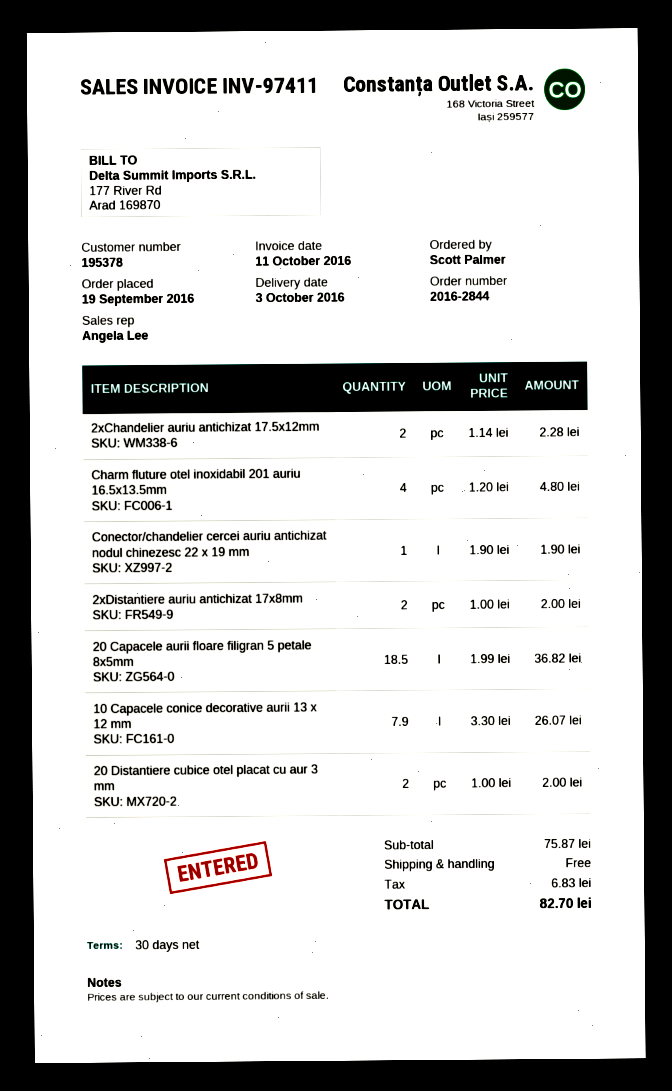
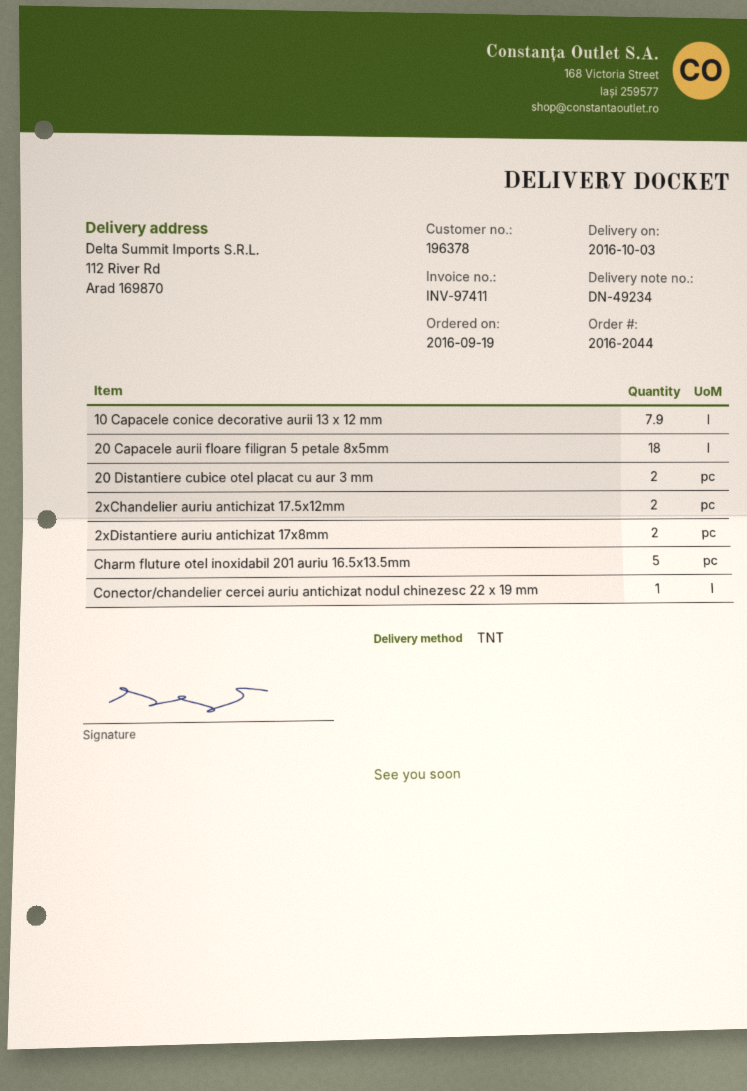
order number: 2016-2844 -> 2016-2044
customer number: 195378 -> 196378
Charm fluture otel inoxidabil 201 auriu 16.5x13.5mm: 4 -> 5
20 Capacele aurii floare filigran 5 petale 8x5mm: 18.5 -> 18

